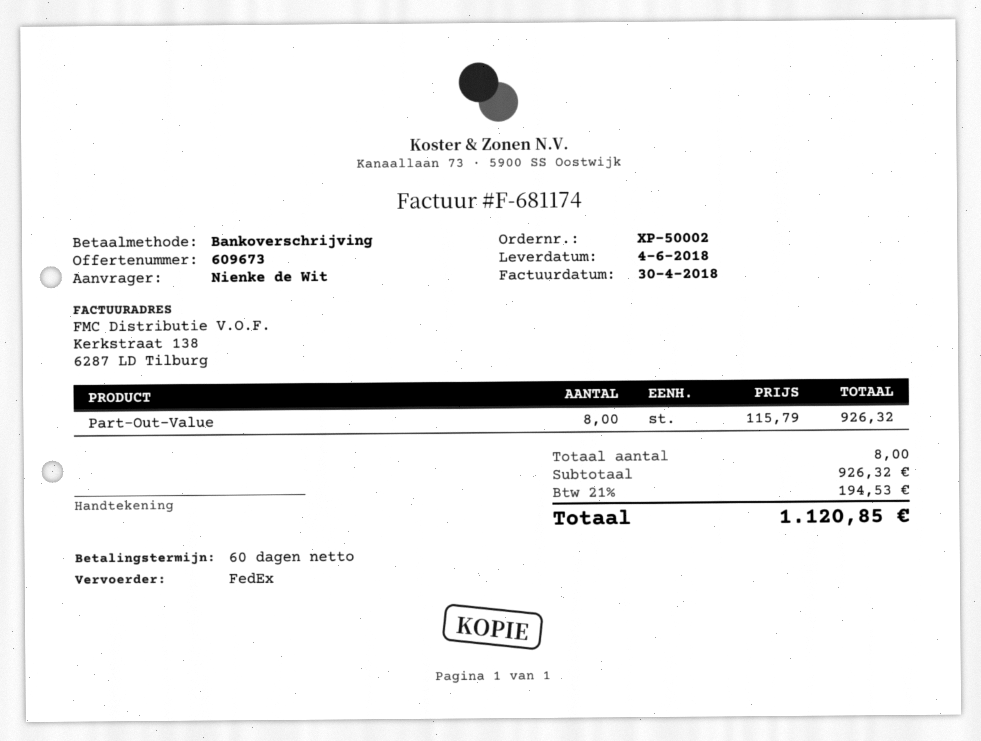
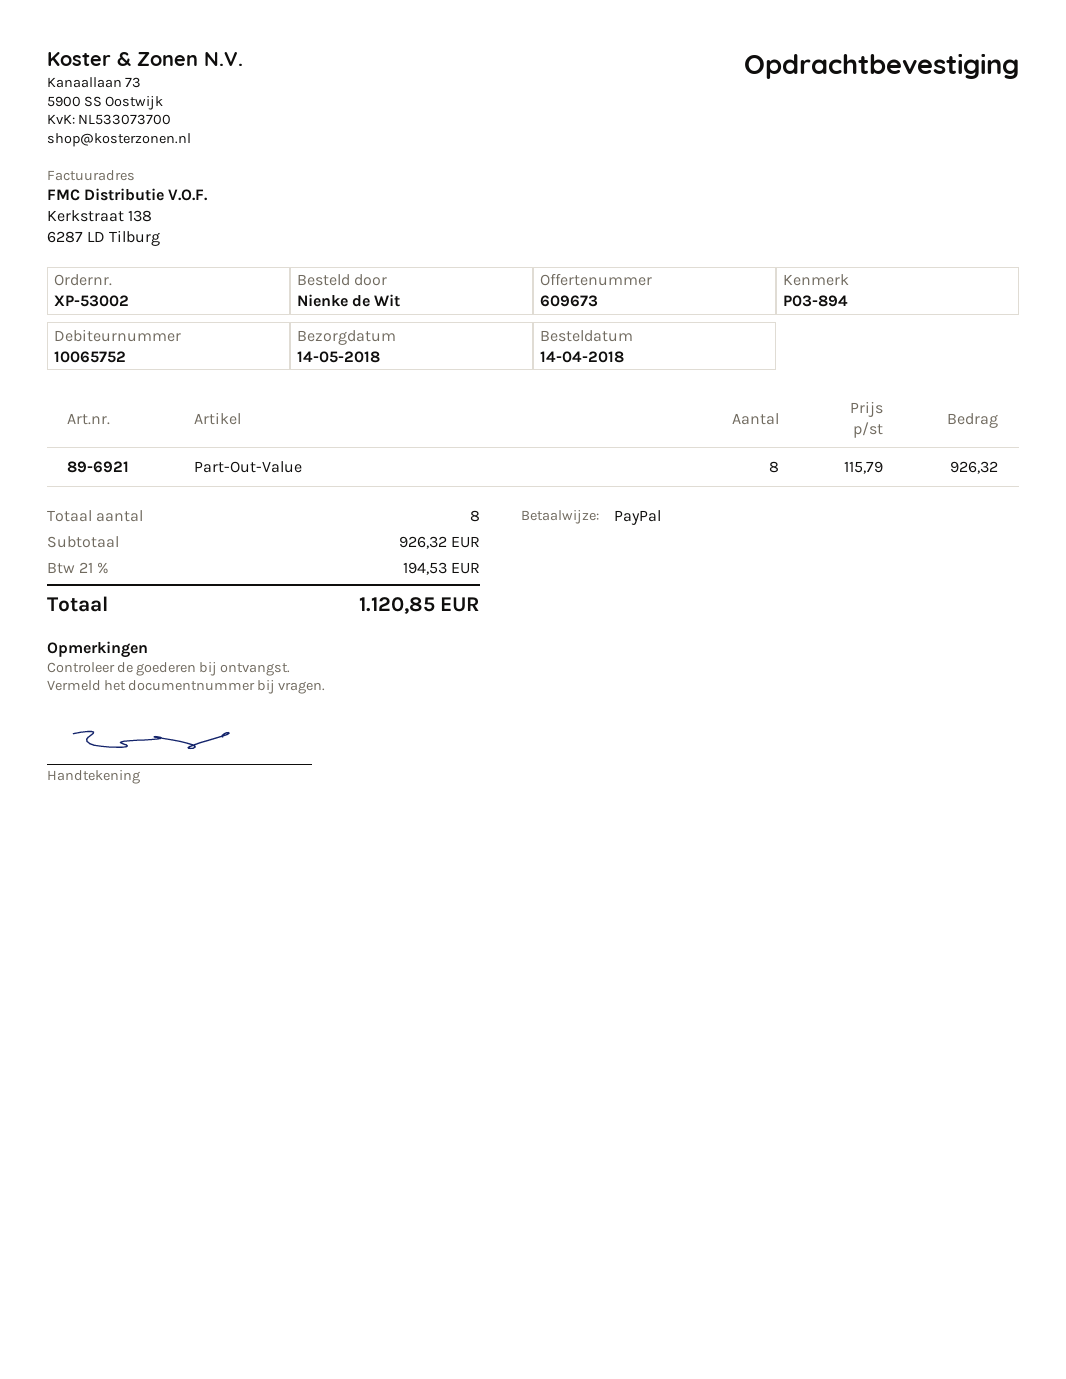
order number: XP-50002 -> XP-53002
delivery date: 2018-06-04 -> 2018-05-14
payment method: bank transfer -> PayPal

